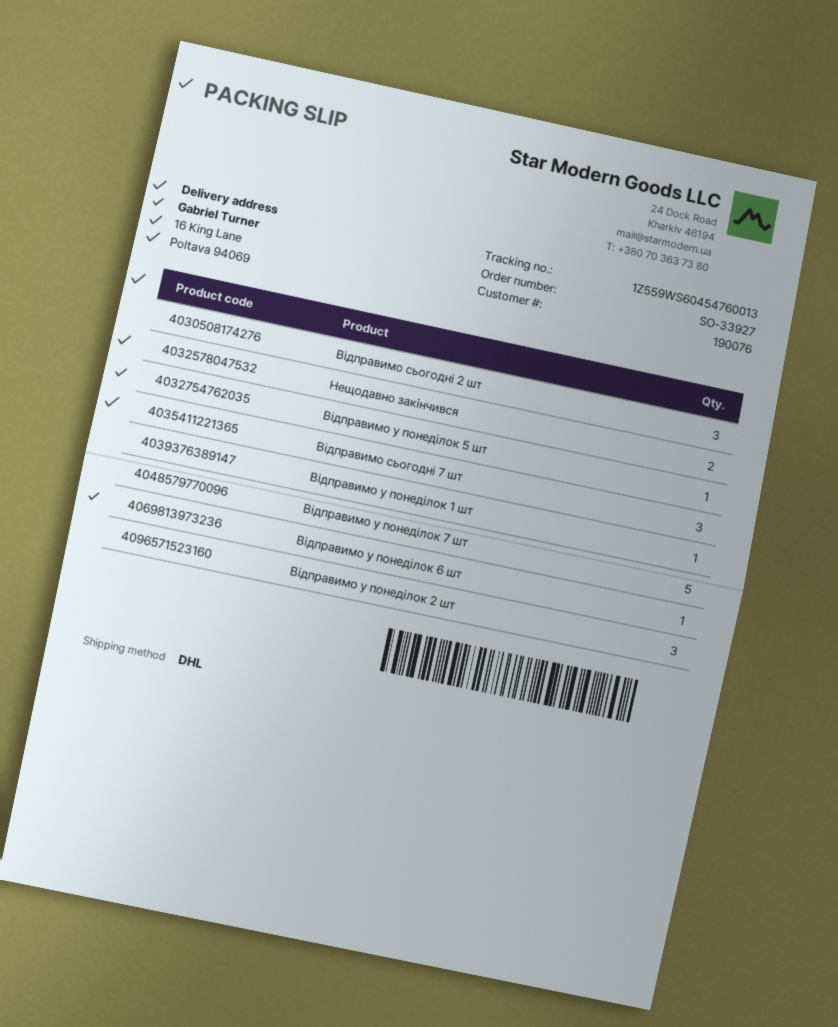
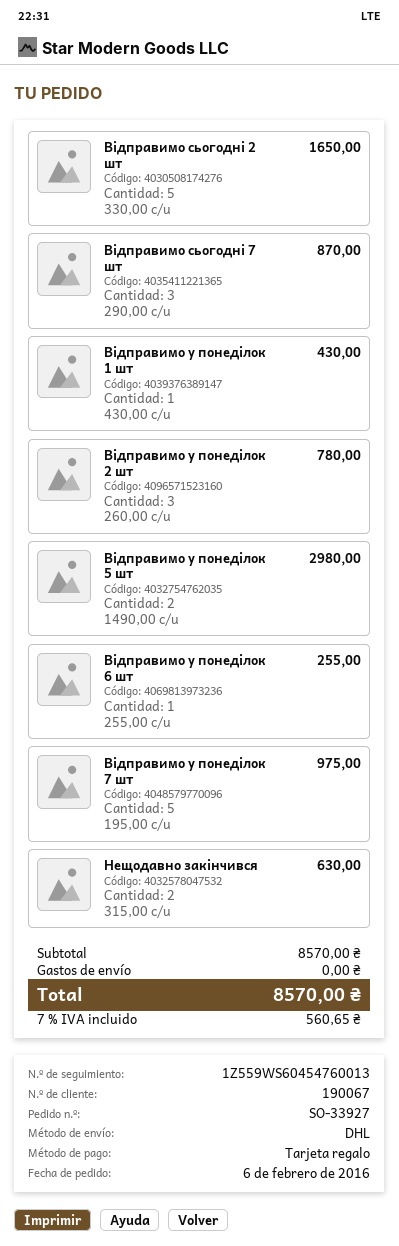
customer number: 190076 -> 190067
Відправимо сьогодні 2 шт: 3 -> 5
Відправимо у понеділок 5 шт: 1 -> 2

